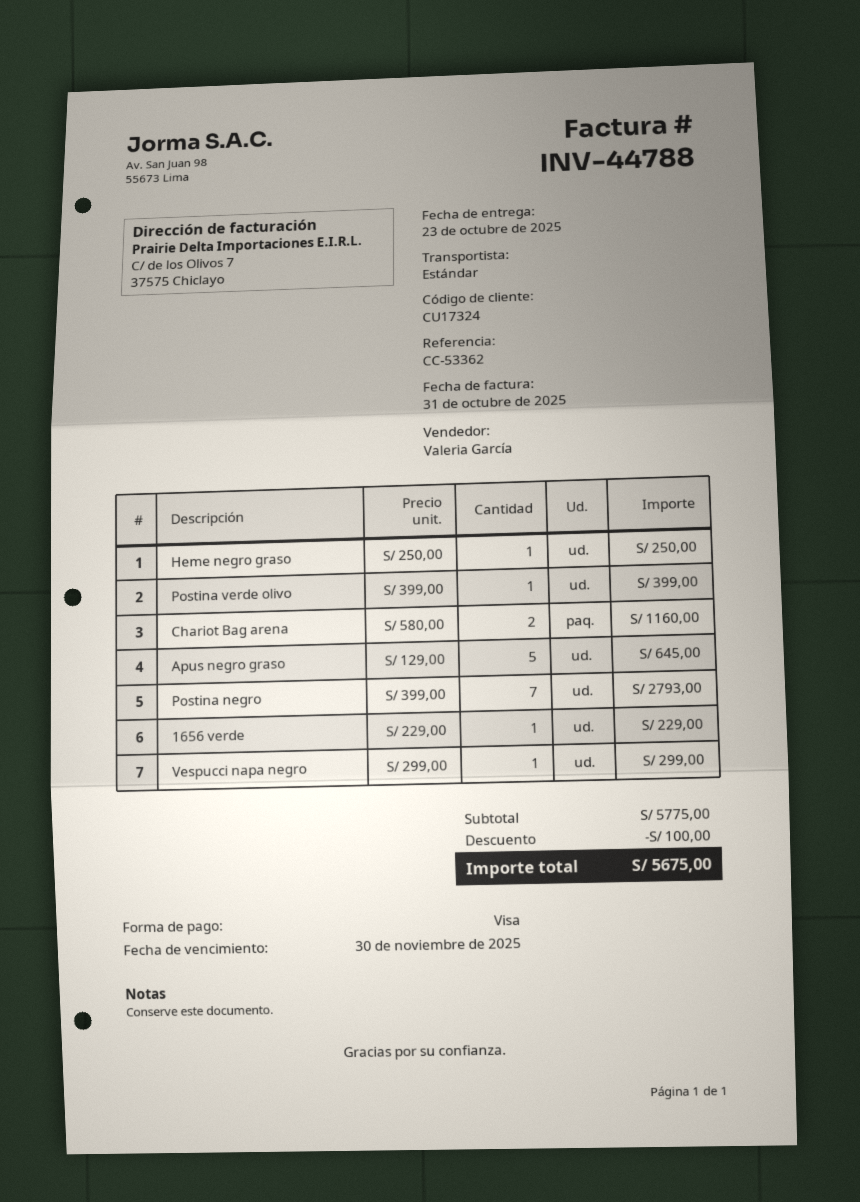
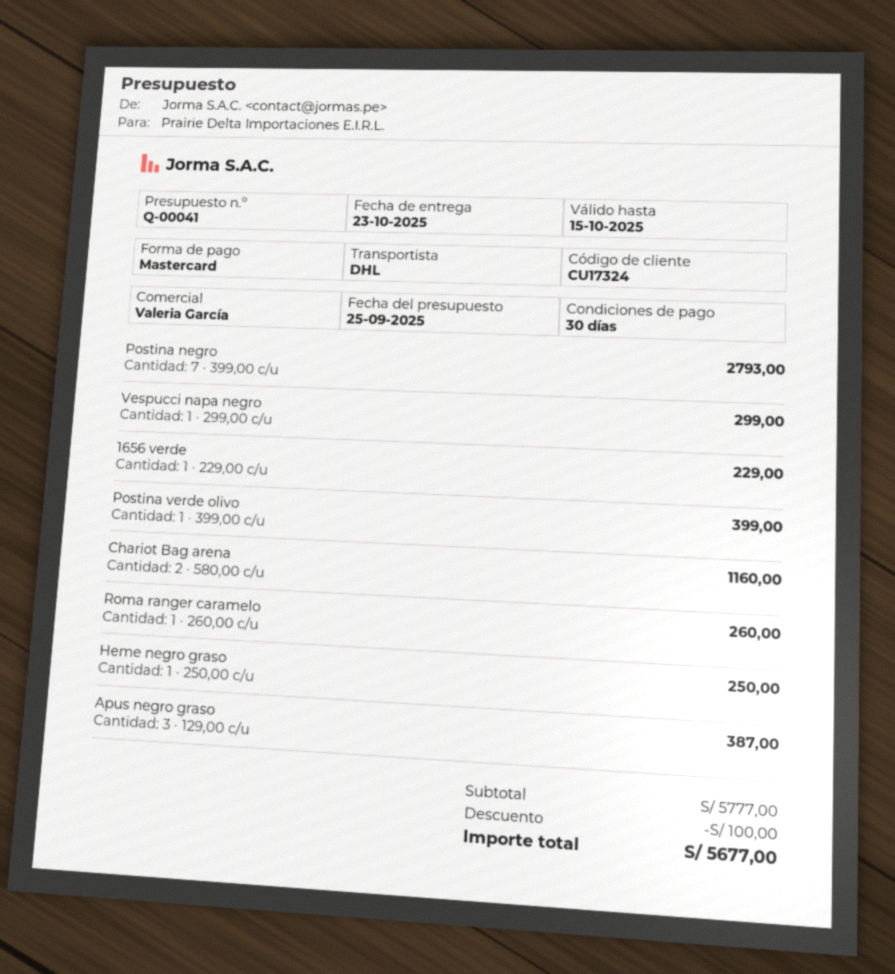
payment method: Visa -> Mastercard
shipping method: standard -> DHL
Apus negro graso: 5 x 129.00 = 645.00 -> 3 x 129.00 = 387.00
Roma ranger caramelo: none -> 1 x 260.00 = 260.00
subtotal: 5775.00 -> 5777.00
total: 5675.00 -> 5677.00

